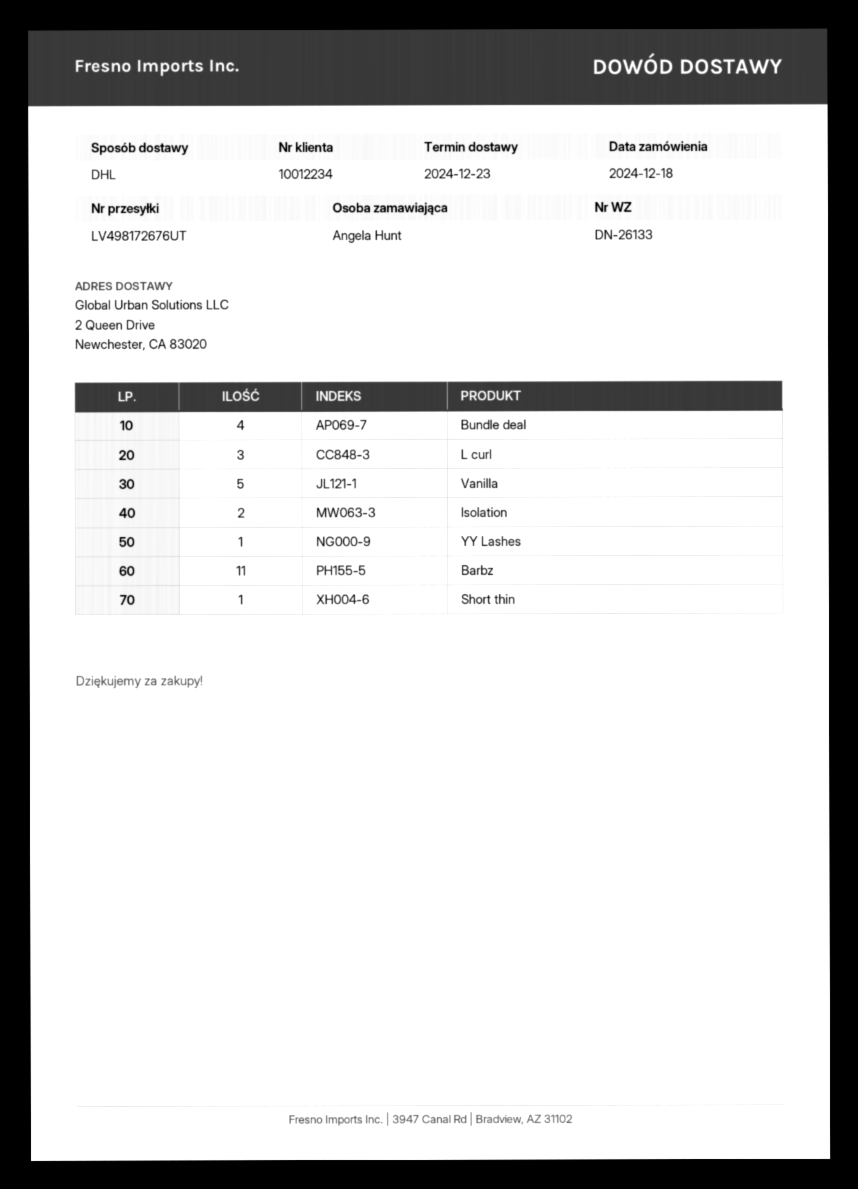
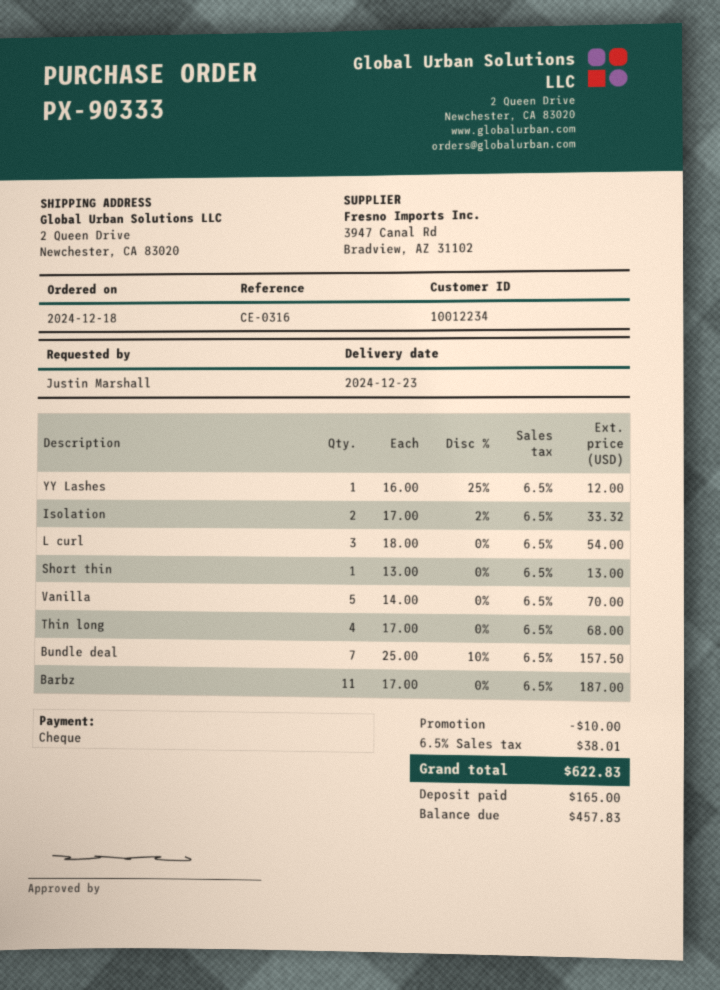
ordered by: Angela Hunt -> Justin Marshall
Bundle deal: 4 -> 7
Thin long: none -> 4

